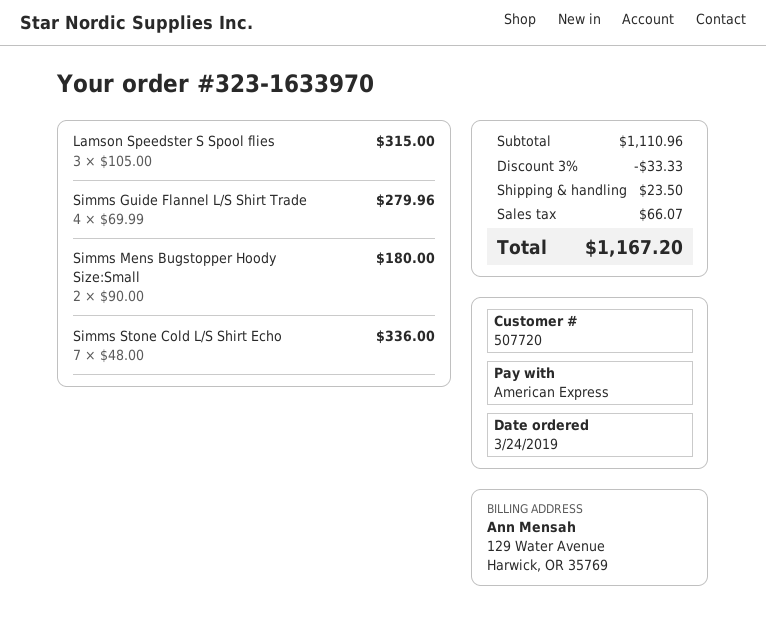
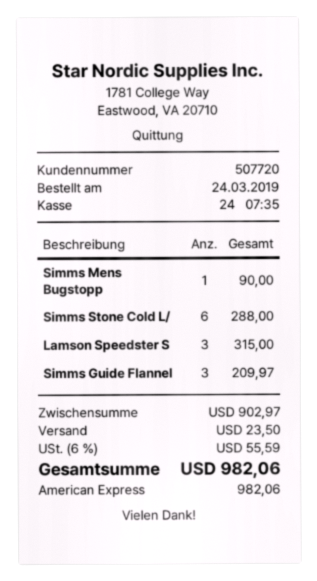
Simms Guide Flannel L/S Shirt Trade: 4 for 279.96 -> 3 for 209.97
Simms Mens Bugstopper Hoody Size:Small: 2 for 180.00 -> 1 for 90.00
Simms Stone Cold L/S Shirt Echo: 7 for 336.00 -> 6 for 288.00
subtotal: 1110.96 -> 902.97
discount: 3% = 33.33 -> none
tax: 66.07 -> 55.59
total: 1167.20 -> 982.06

